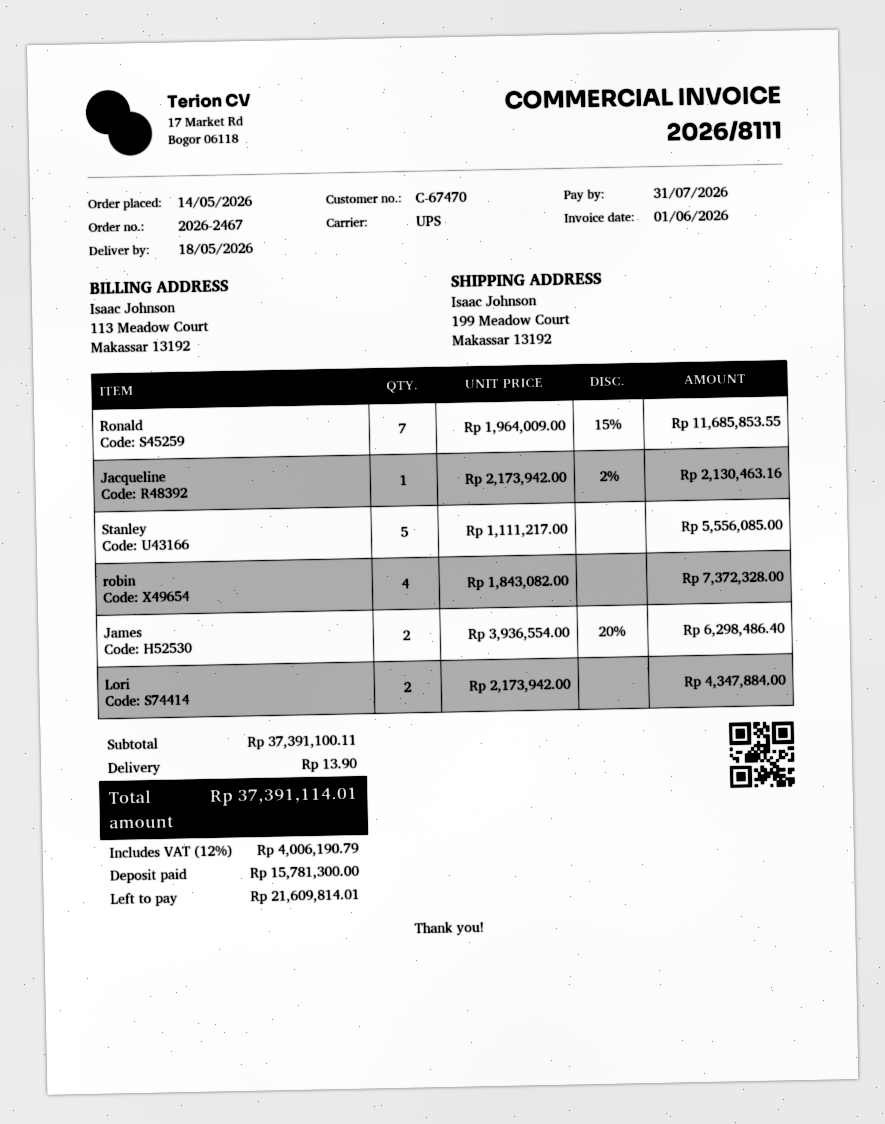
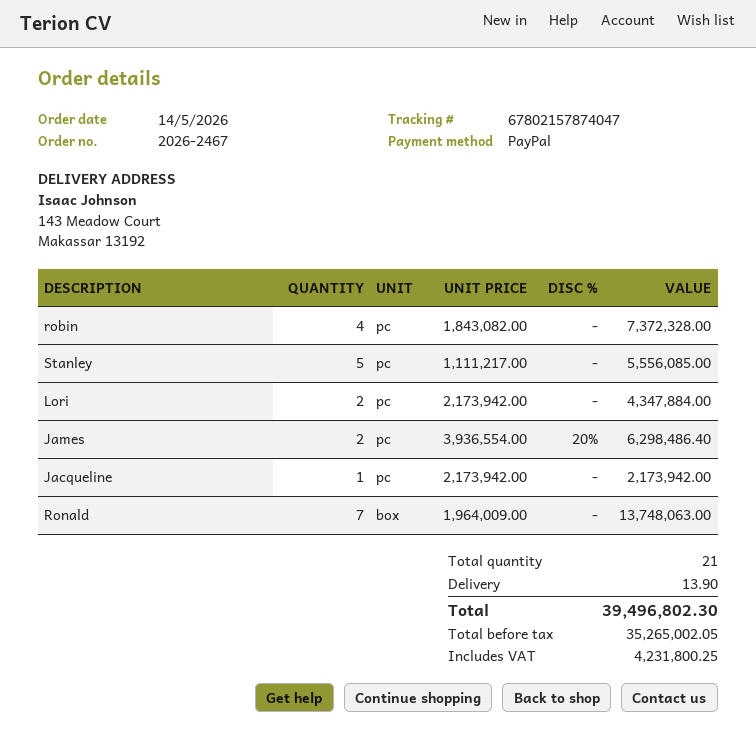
ship to: 199 Meadow Court, Makassar 13192 -> 143 Meadow Court, Makassar 13192
Ronald: 7 x 1964009.00 - 15% = 11685853.55 -> 7 x 1964009.00 = 13748063.00
Jacqueline: 1 x 2173942.00 - 2% = 2130463.16 -> 1 x 2173942.00 = 2173942.00
tax: 4006190.79 -> 4231800.25
total: 37391114.01 -> 39496802.30

